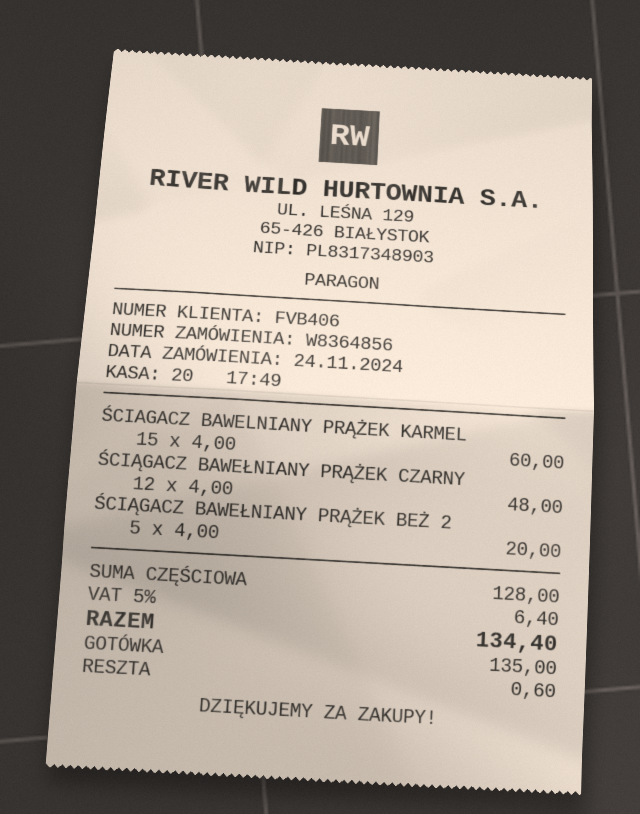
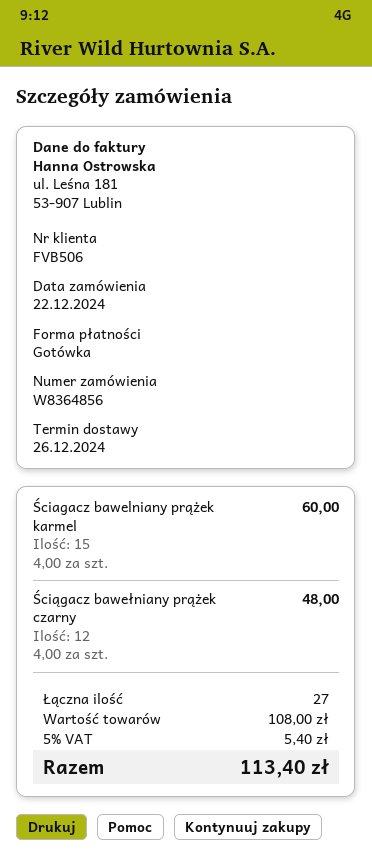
order date: 2024-11-24 -> 2024-12-22
customer number: FVB406 -> FVB506
ŚCIĄGACZ BAWEŁNIANY PRĄŻEK BEŻ 2: 5 x 4.00 = 20.00 -> none
subtotal: 128.00 -> 108.00
tax: 5% = 6.40 -> 5% = 5.40
total: 134.40 -> 113.40

